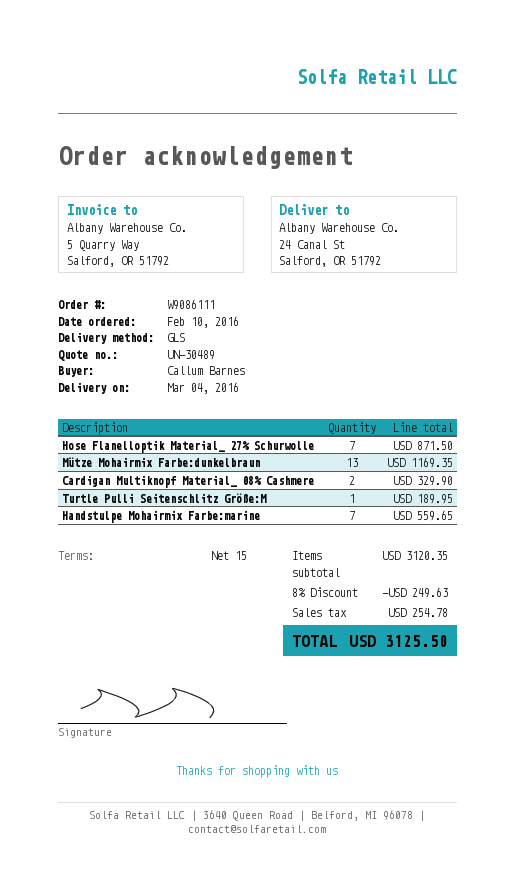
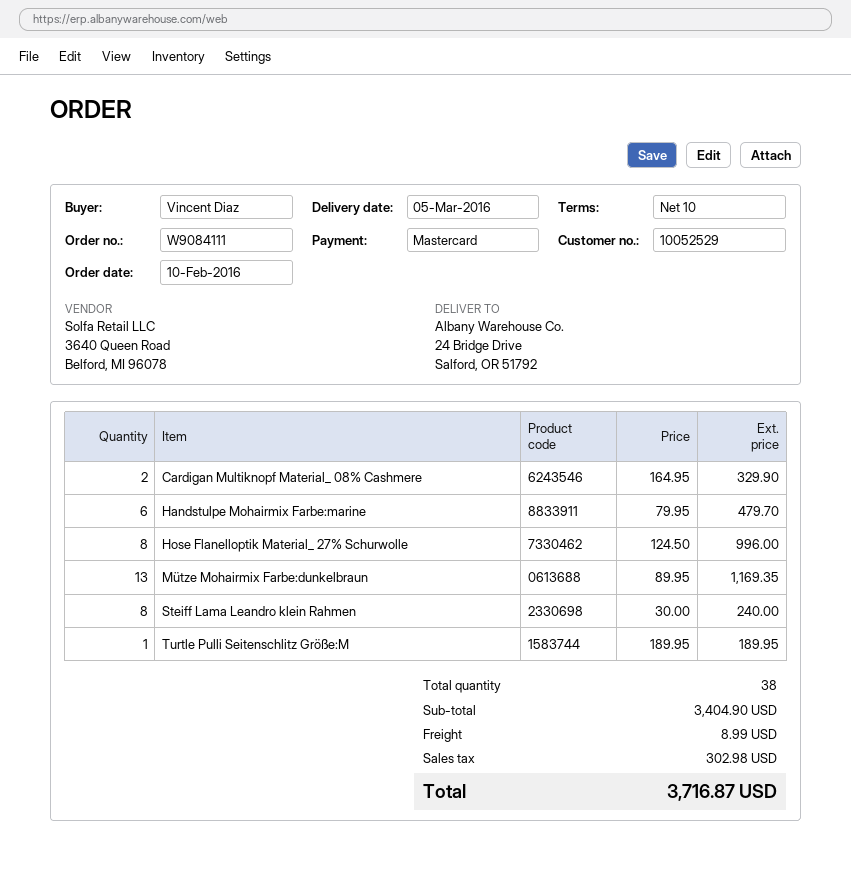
order number: W9086111 -> W9084111
delivery date: 2016-03-04 -> 2016-03-05
payment terms: 15 days -> 10 days
ordered by: Callum Barnes -> Vincent Diaz
ship to: 24 Canal St, Salford, OR 51792 -> 24 Bridge Drive, Salford, OR 51792
Hose Flanelloptik Material_ 27% Schurwolle: 7 for 871.50 -> 8 for 996.00
Handstulpe Mohairmix Farbe:marine: 7 for 559.65 -> 6 for 479.70
Steiff Lama Leandro klein Rahmen: none -> 8 for 240.00
subtotal: 3120.35 -> 3404.90
discount: 8% = 249.63 -> none
shipping: none -> 8.99
tax: 254.78 -> 302.98
total: 3125.50 -> 3716.87

